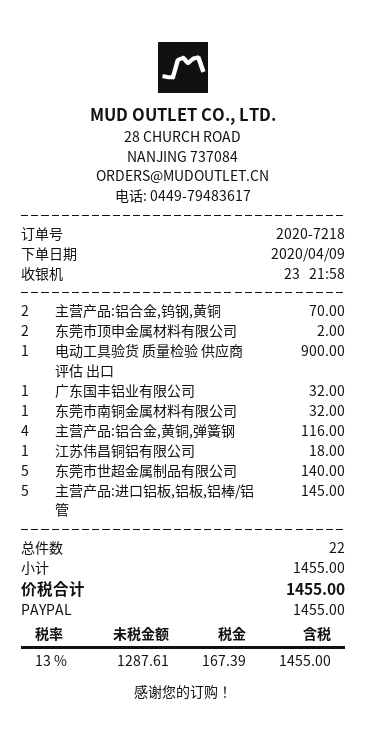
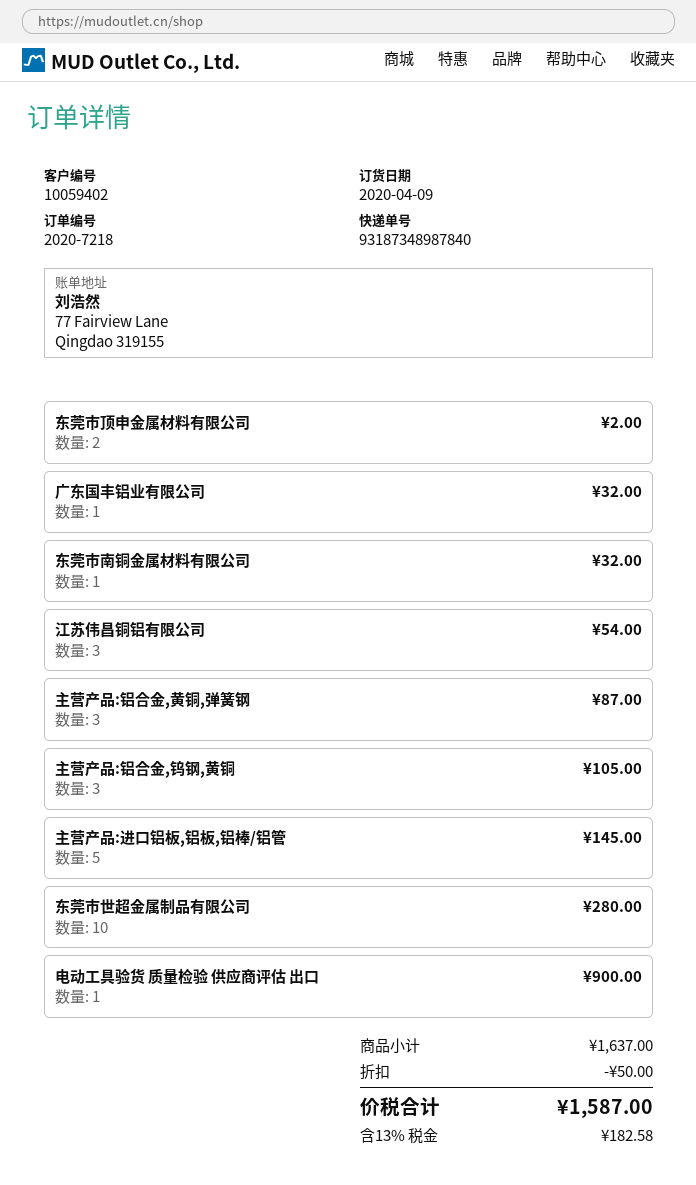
主营产品:铝合金,钨钢,黄铜: 2 for 70.00 -> 3 for 105.00
主营产品:铝合金,黄铜,弹簧钢: 4 for 116.00 -> 3 for 87.00
江苏伟昌铜铝有限公司: 1 for 18.00 -> 3 for 54.00
东莞市世超金属制品有限公司: 5 for 140.00 -> 10 for 280.00
subtotal: 1455.00 -> 1637.00
discount: none -> 50.00
tax: 13% = 167.39 -> 13% = 182.58
total: 1455.00 -> 1587.00

